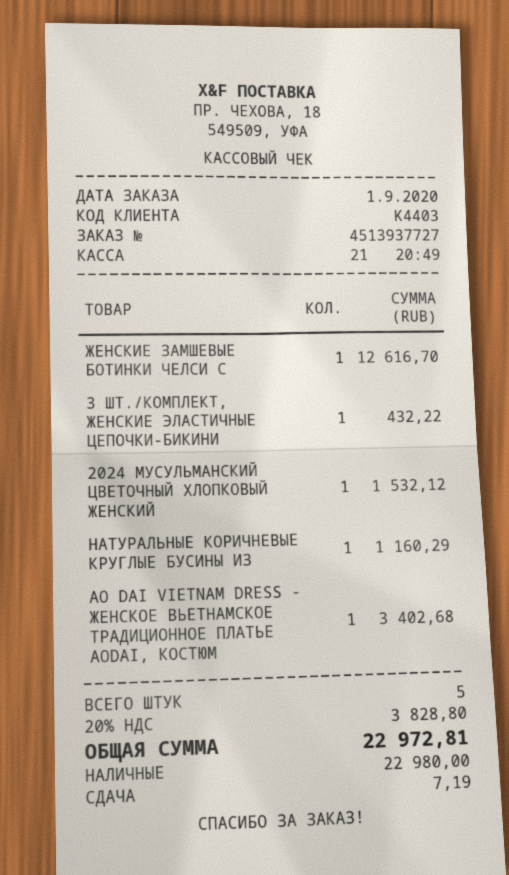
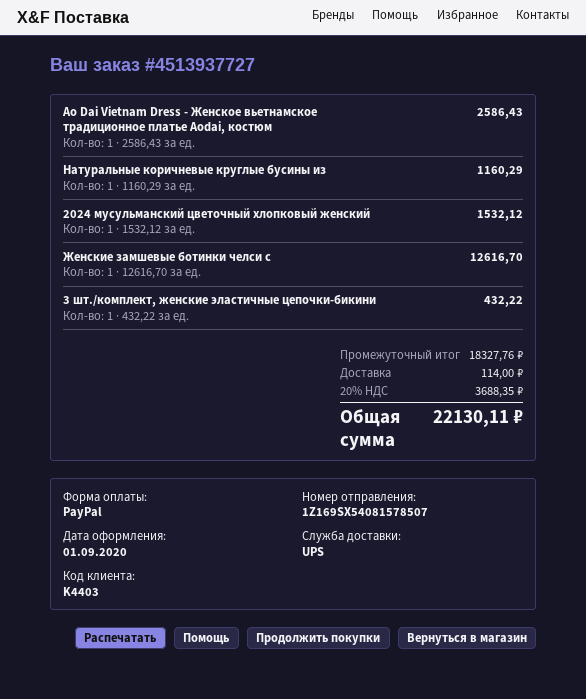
payment method: cash -> PayPal
AO DAI VIETNAM DRESS - ЖЕНСКОЕ ВЬЕТНАМСКОЕ ТРАДИЦИОННОЕ ПЛАТЬЕ AODAI, КОСТЮМ: 1 for 3402.68 -> 1 for 2586.43
shipping: none -> 114.00
tax: 20% = 3828.80 -> 20% = 3688.35
total: 22972.81 -> 22130.11

